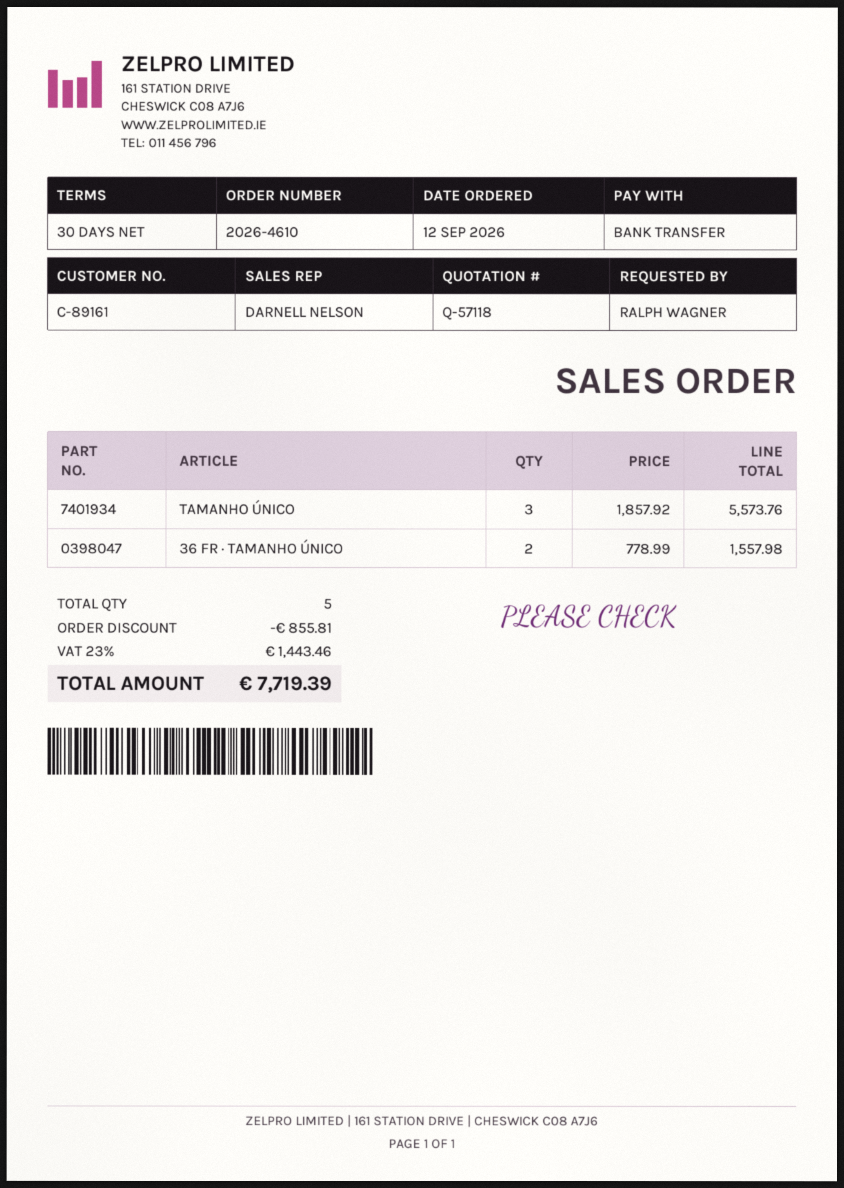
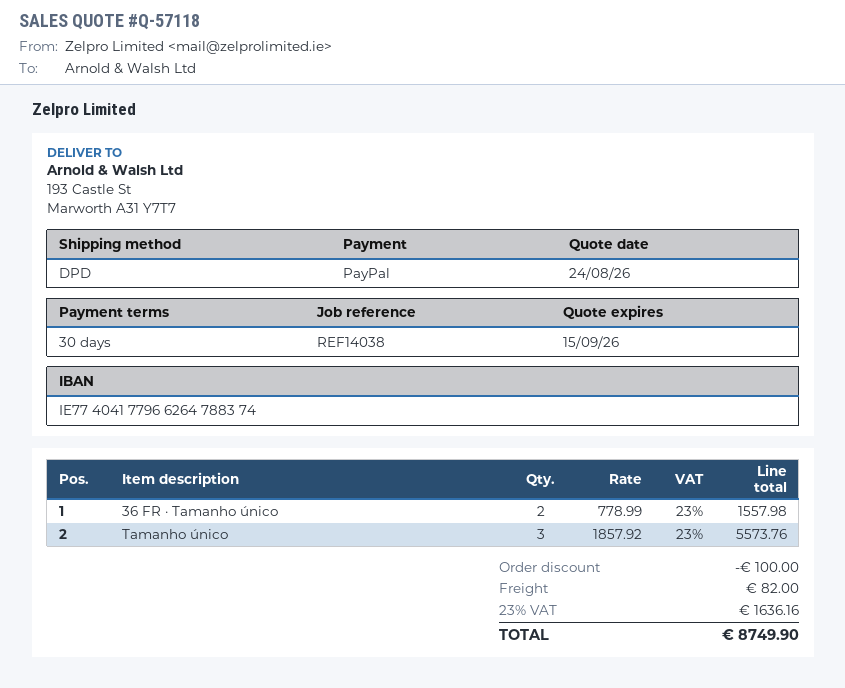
payment method: bank transfer -> PayPal
discount: 855.81 -> 100.00
shipping: none -> 82.00
tax: 23% = 1443.46 -> 23% = 1636.16
total: 7719.39 -> 8749.90

